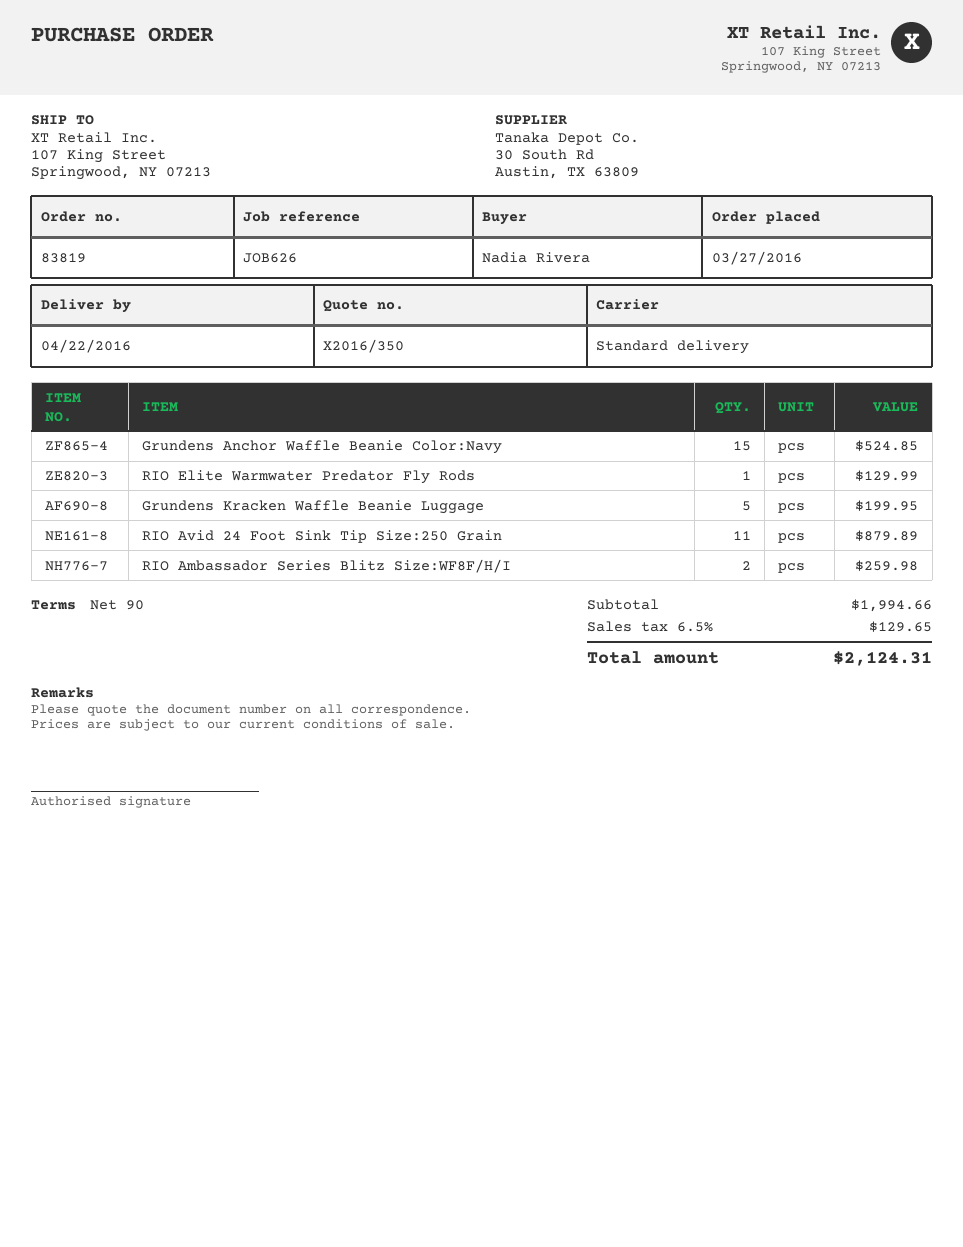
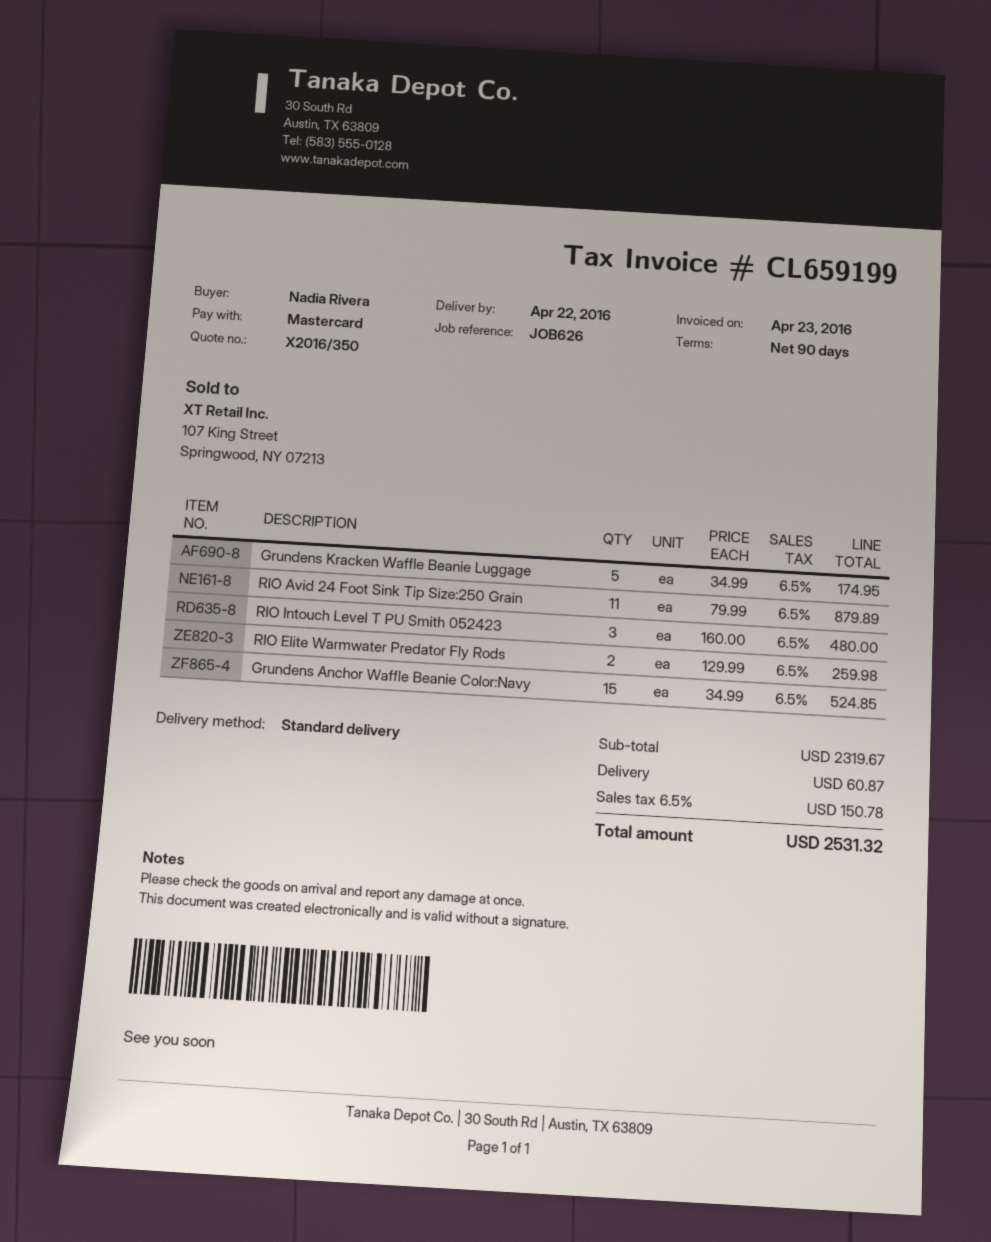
RIO Elite Warmwater Predator Fly Rods: 1 for 129.99 -> 2 for 259.98
Grundens Kracken Waffle Beanie Luggage: 5 for 199.95 -> 5 for 174.95
RIO Ambassador Series Blitz Size:WF8F/H/I: 2 for 259.98 -> none
RIO Intouch Level T PU Smith 052423: none -> 3 for 480.00
subtotal: 1994.66 -> 2319.67
shipping: none -> 60.87
tax: 6.5% = 129.65 -> 6.5% = 150.78
total: 2124.31 -> 2531.32

